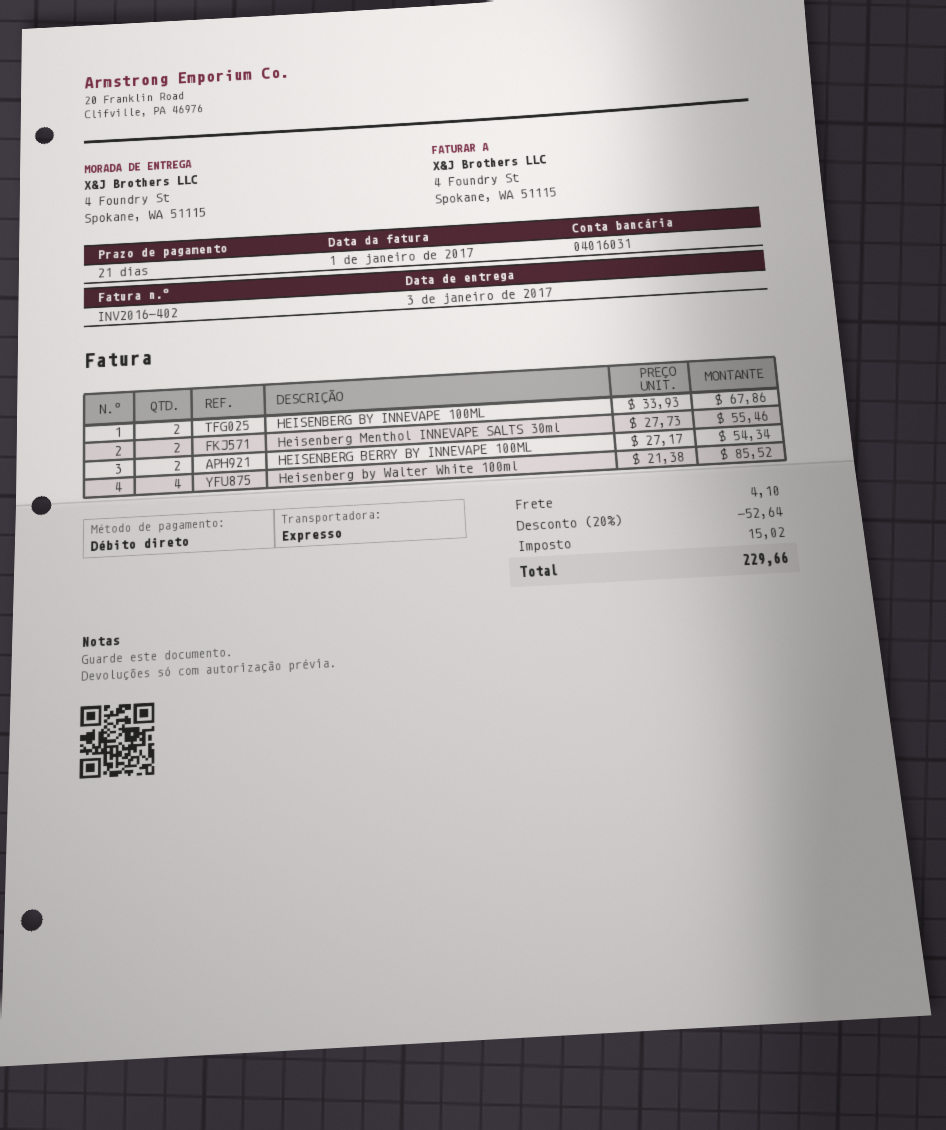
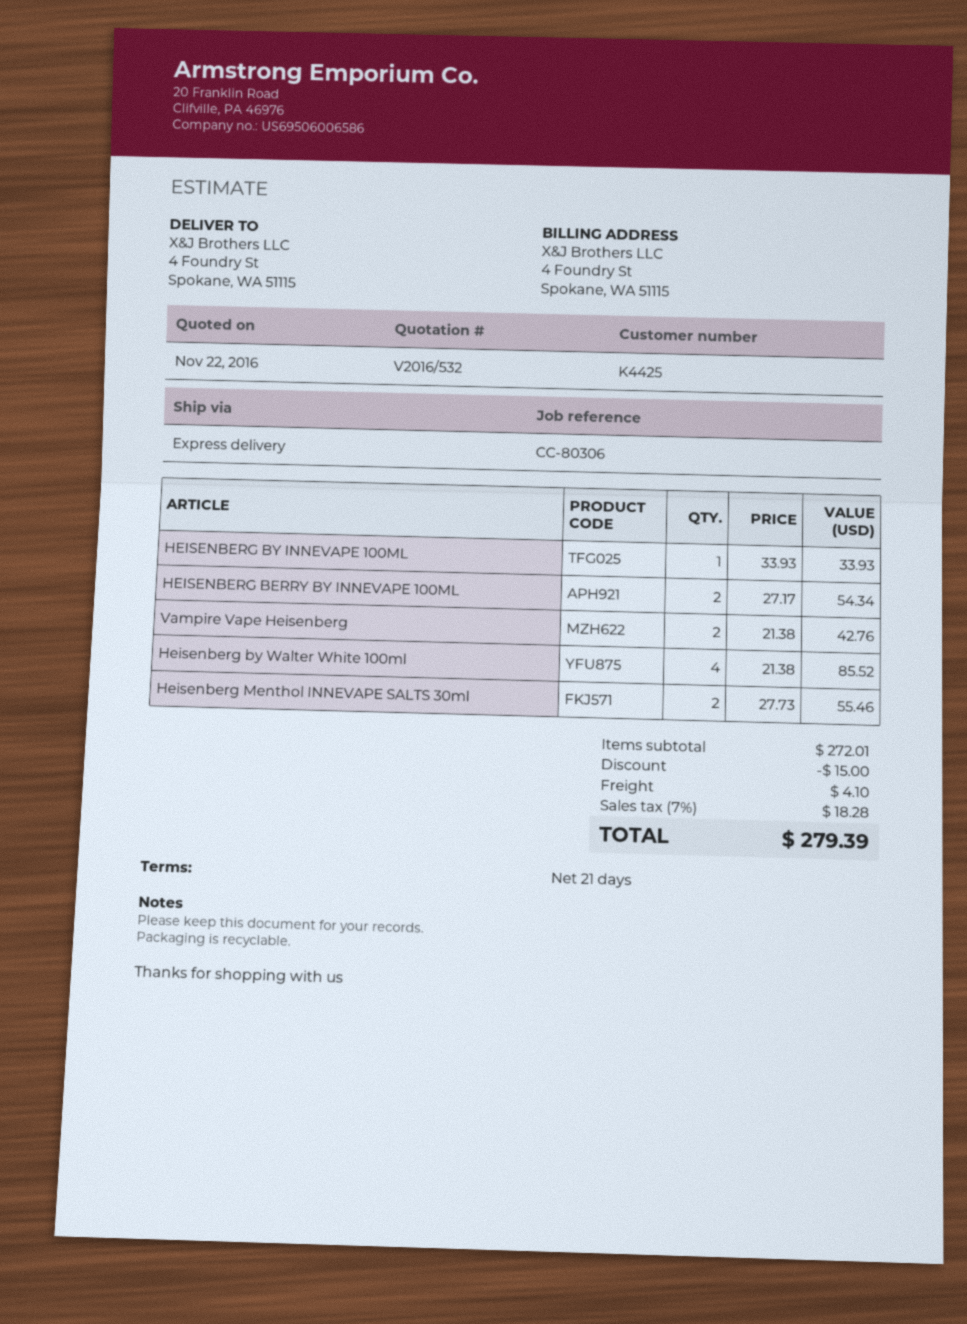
HEISENBERG BY INNEVAPE 100ML: 2 x 33.93 = 67.86 -> 1 x 33.93 = 33.93
Vampire Vape Heisenberg: none -> 2 x 21.38 = 42.76
discount: 52.64 -> 15.00
tax: 15.02 -> 18.28
total: 229.66 -> 279.39

